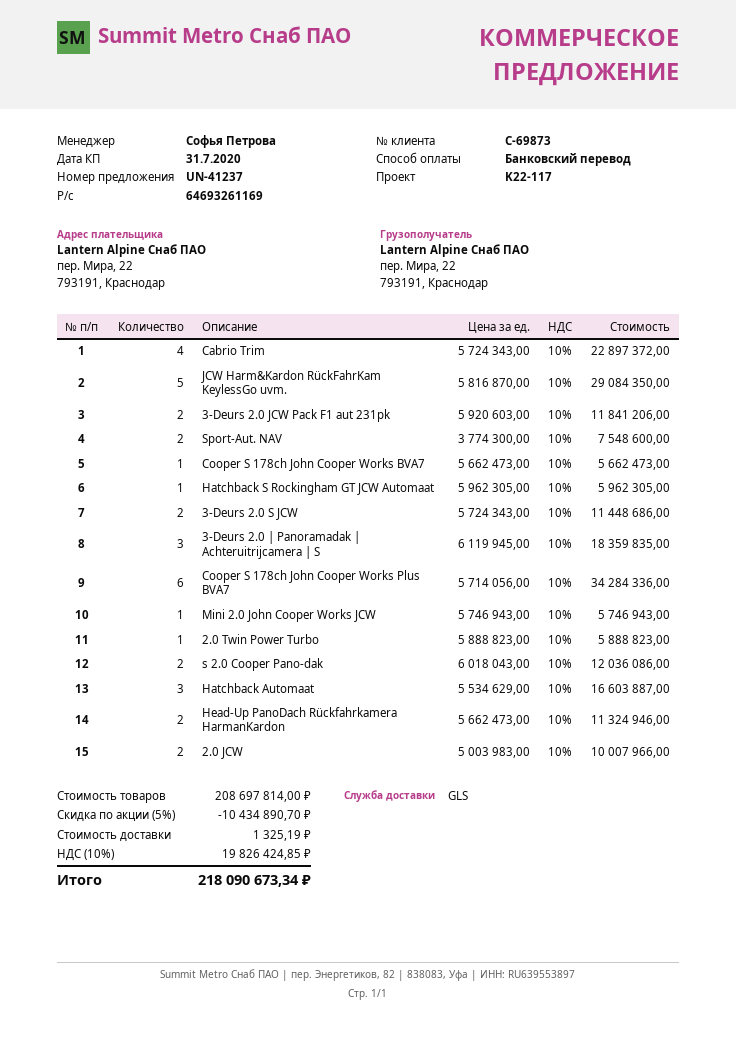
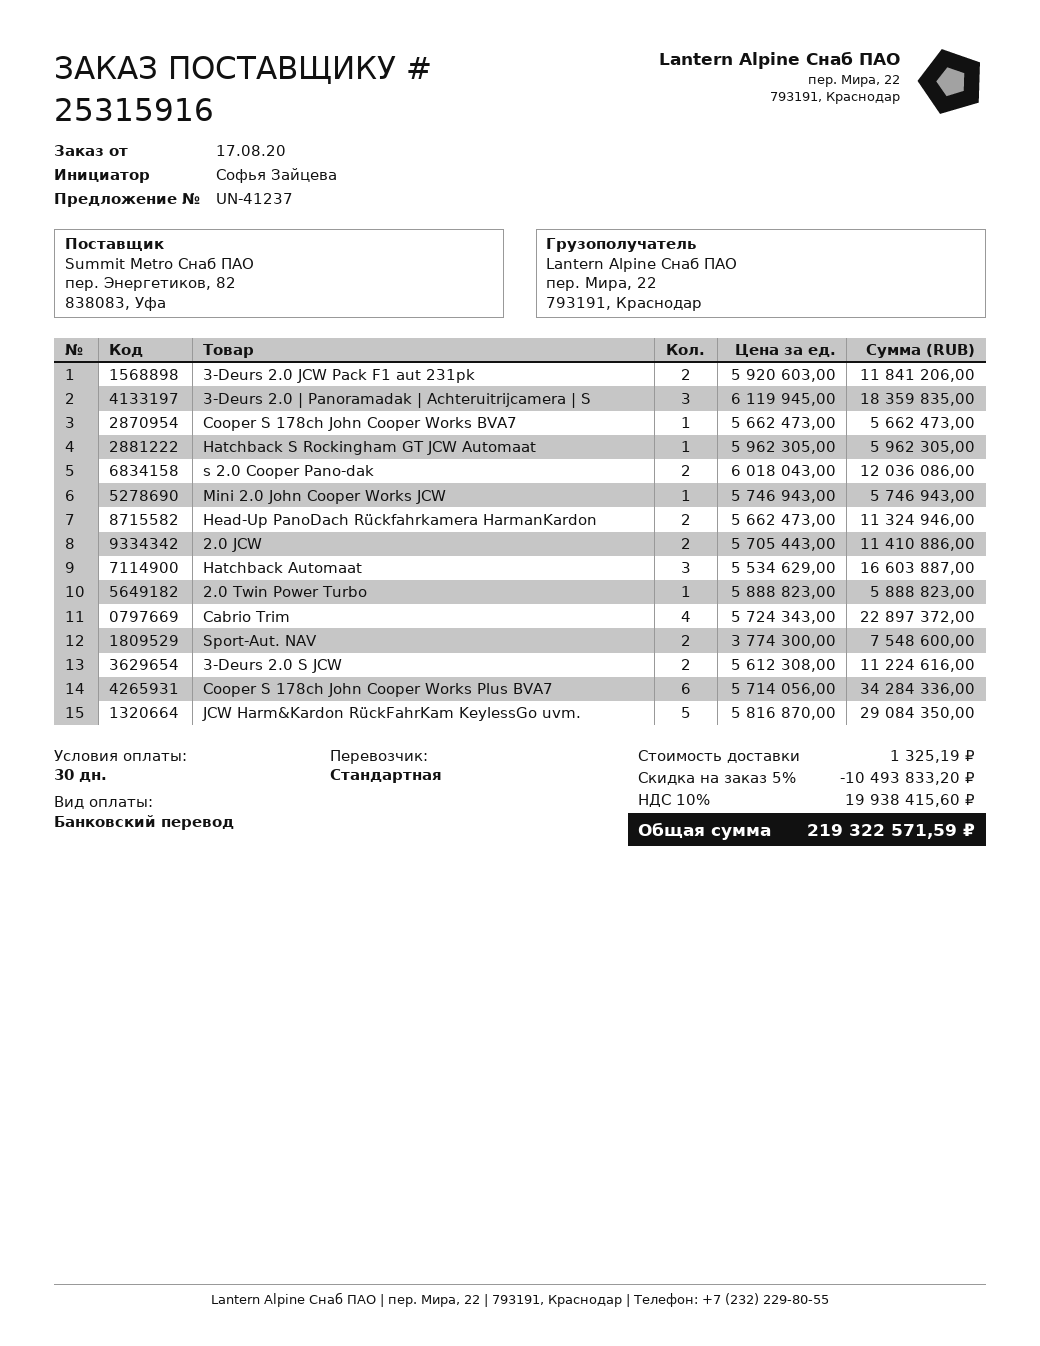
shipping method: GLS -> standard
3-Deurs 2.0 S JCW: 2 x 5724343.00 = 11448686.00 -> 2 x 5612308.00 = 11224616.00
2.0 JCW: 2 x 5003983.00 = 10007966.00 -> 2 x 5705443.00 = 11410886.00
discount: 5% = 10434890.70 -> 5% = 10493833.20
tax: 10% = 19826424.85 -> 10% = 19938415.60
total: 218090673.34 -> 219322571.59

